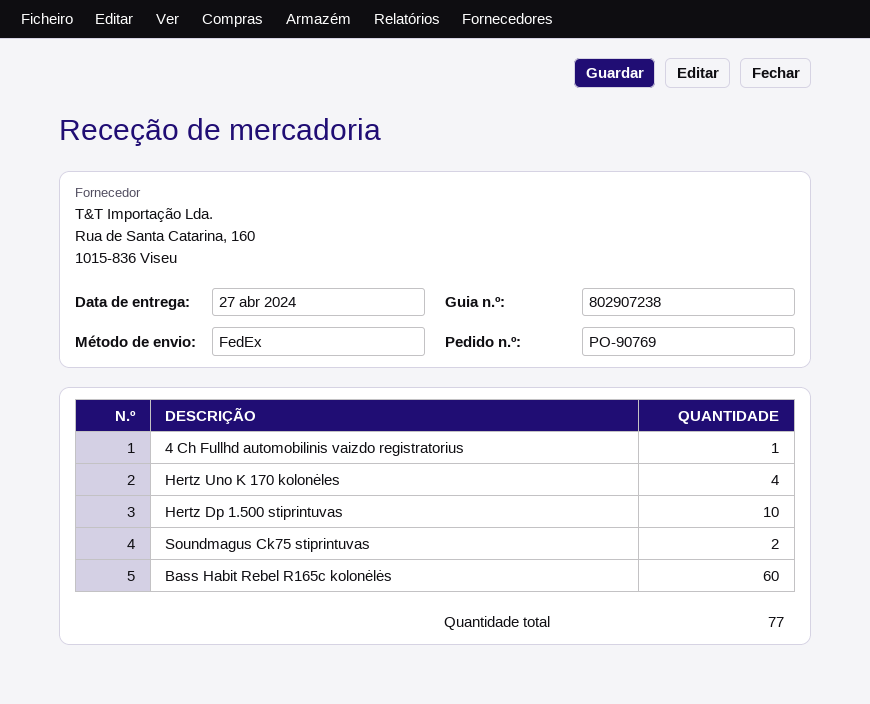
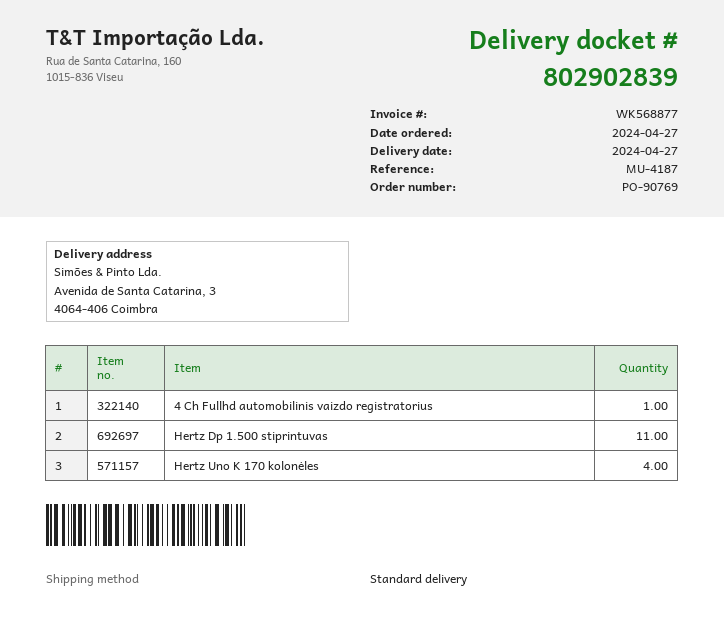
delivery note number: 802907238 -> 802902839
shipping method: FedEx -> standard
Hertz Dp 1.500 stiprintuvas: 10 -> 11
Soundmagus Ck75 stiprintuvas: 2 -> none
Bass Habit Rebel R165c kolonėlės: 60 -> none

